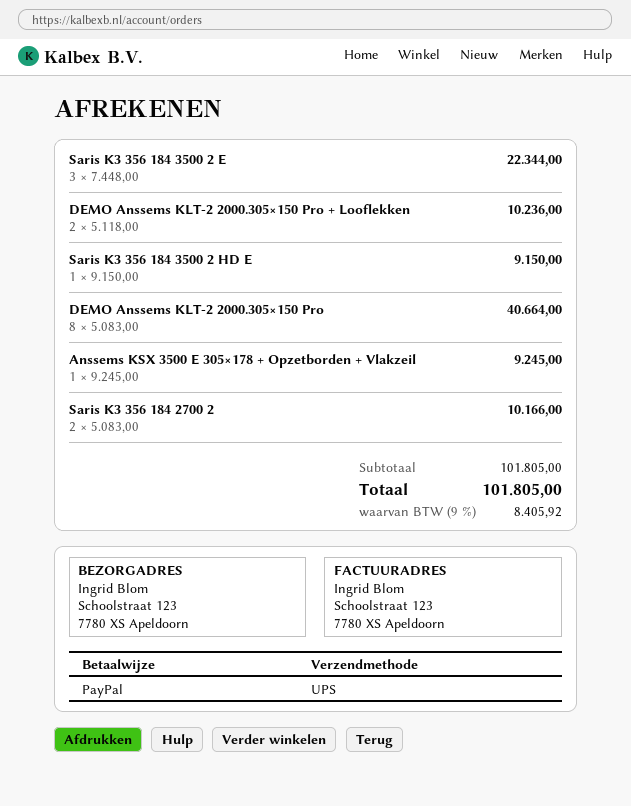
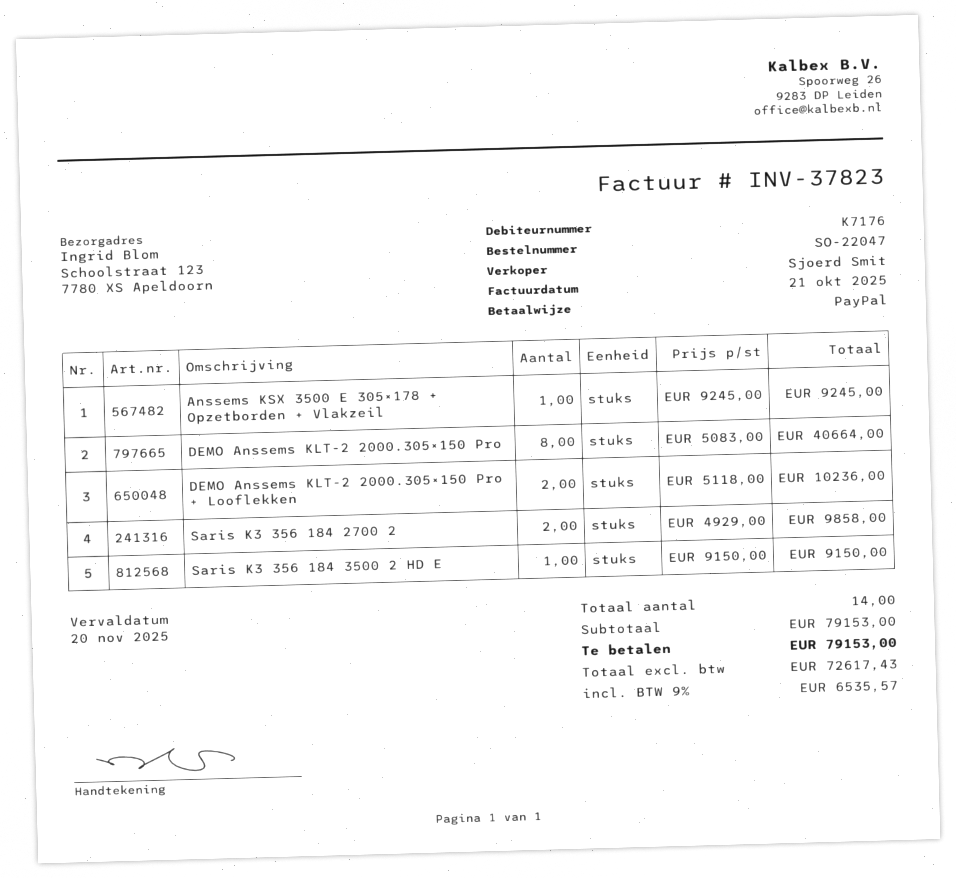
Saris K3 356 184 3500 2 E: 3 x 7448.00 = 22344.00 -> none
Saris K3 356 184 2700 2: 2 x 5083.00 = 10166.00 -> 2 x 4929.00 = 9858.00
subtotal: 101805.00 -> 79153.00
tax: 9% = 8405.92 -> 9% = 6535.57
total: 101805.00 -> 79153.00

